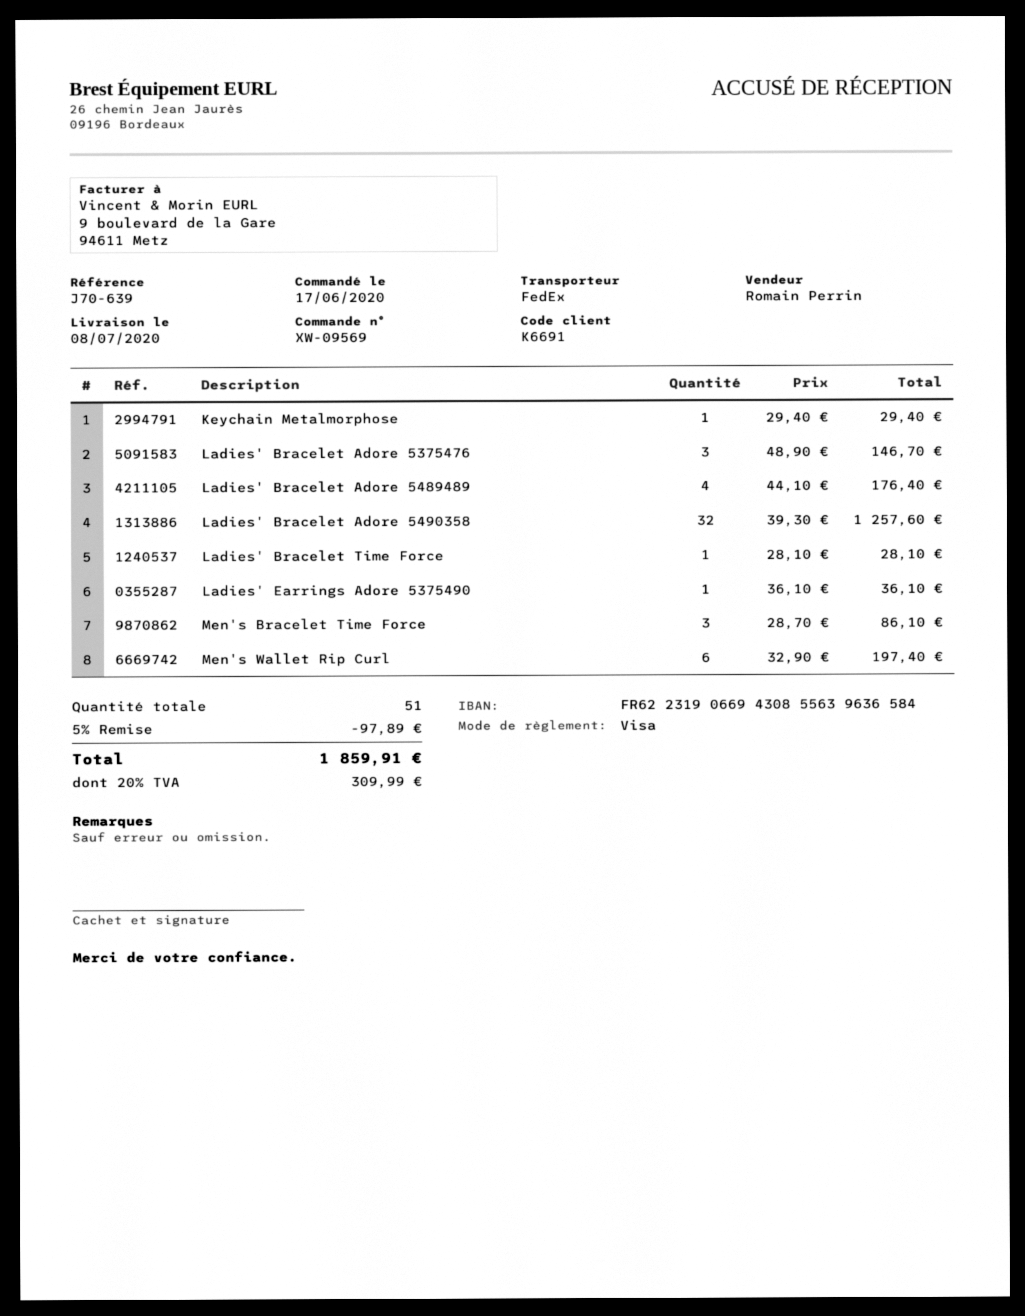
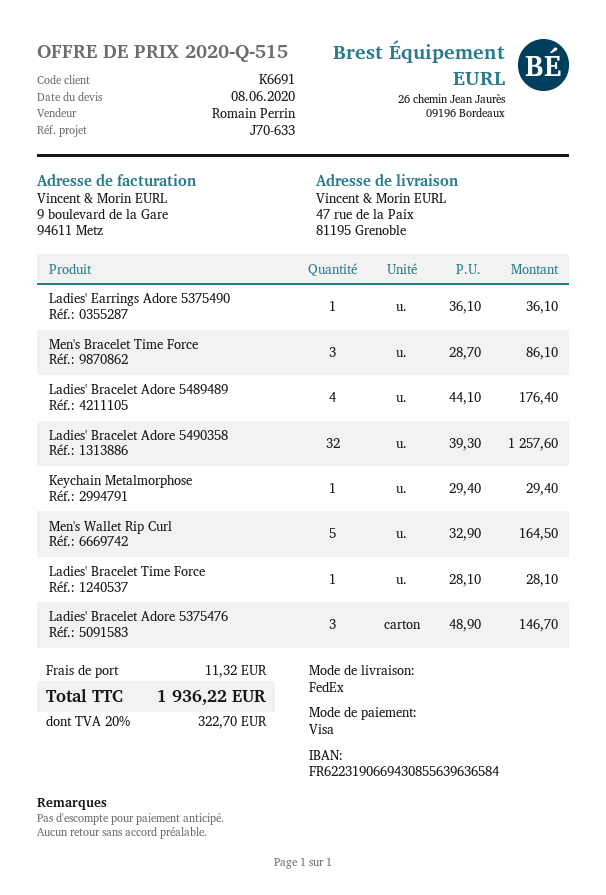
reference: J70-639 -> J70-633
Men's Wallet Rip Curl: 6 x 32.90 = 197.40 -> 5 x 32.90 = 164.50
discount: 5% = 97.89 -> none
shipping: none -> 11.32
tax: 20% = 309.99 -> 20% = 322.70
total: 1859.91 -> 1936.22

